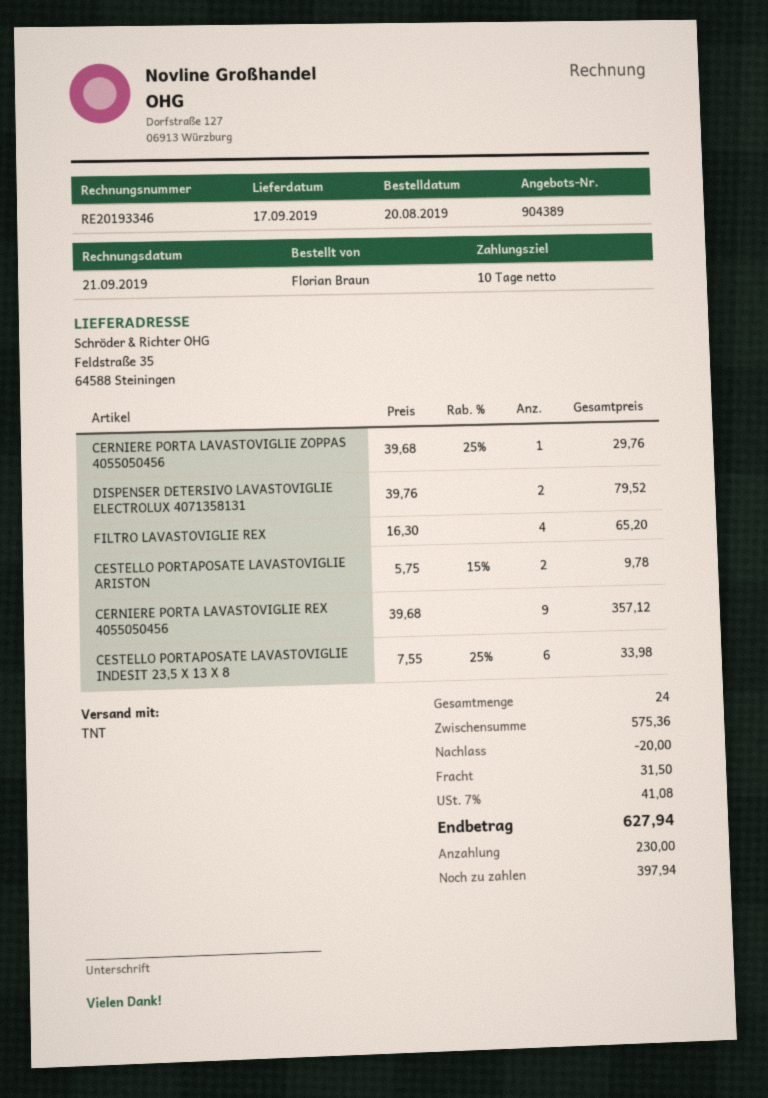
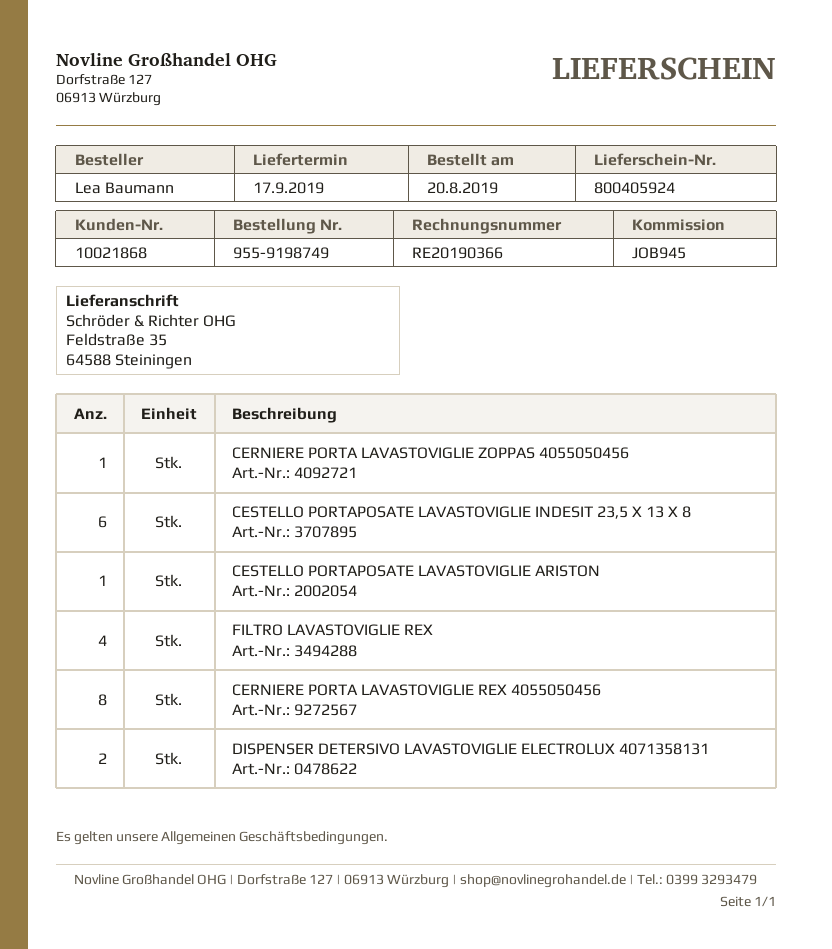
invoice number: RE20193346 -> RE20190366
ordered by: Florian Braun -> Lea Baumann
CESTELLO PORTAPOSATE LAVASTOVIGLIE ARISTON: 2 -> 1
CERNIERE PORTA LAVASTOVIGLIE REX 4055050456: 9 -> 8

